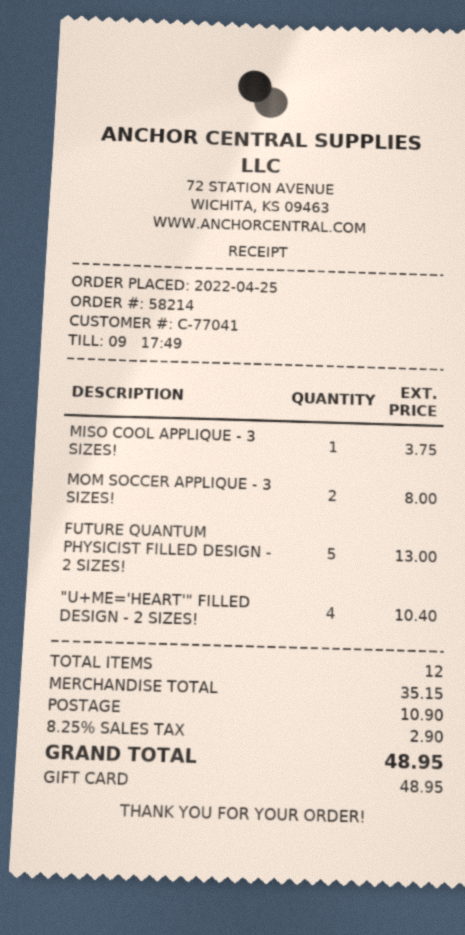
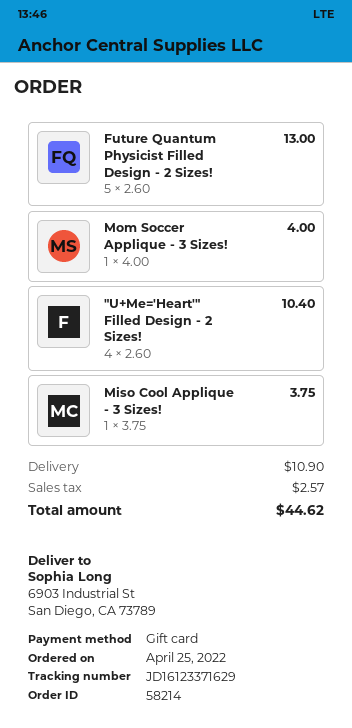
MOM SOCCER APPLIQUE - 3 SIZES!: 2 for 8.00 -> 1 for 4.00
tax: 2.90 -> 2.57
total: 48.95 -> 44.62

